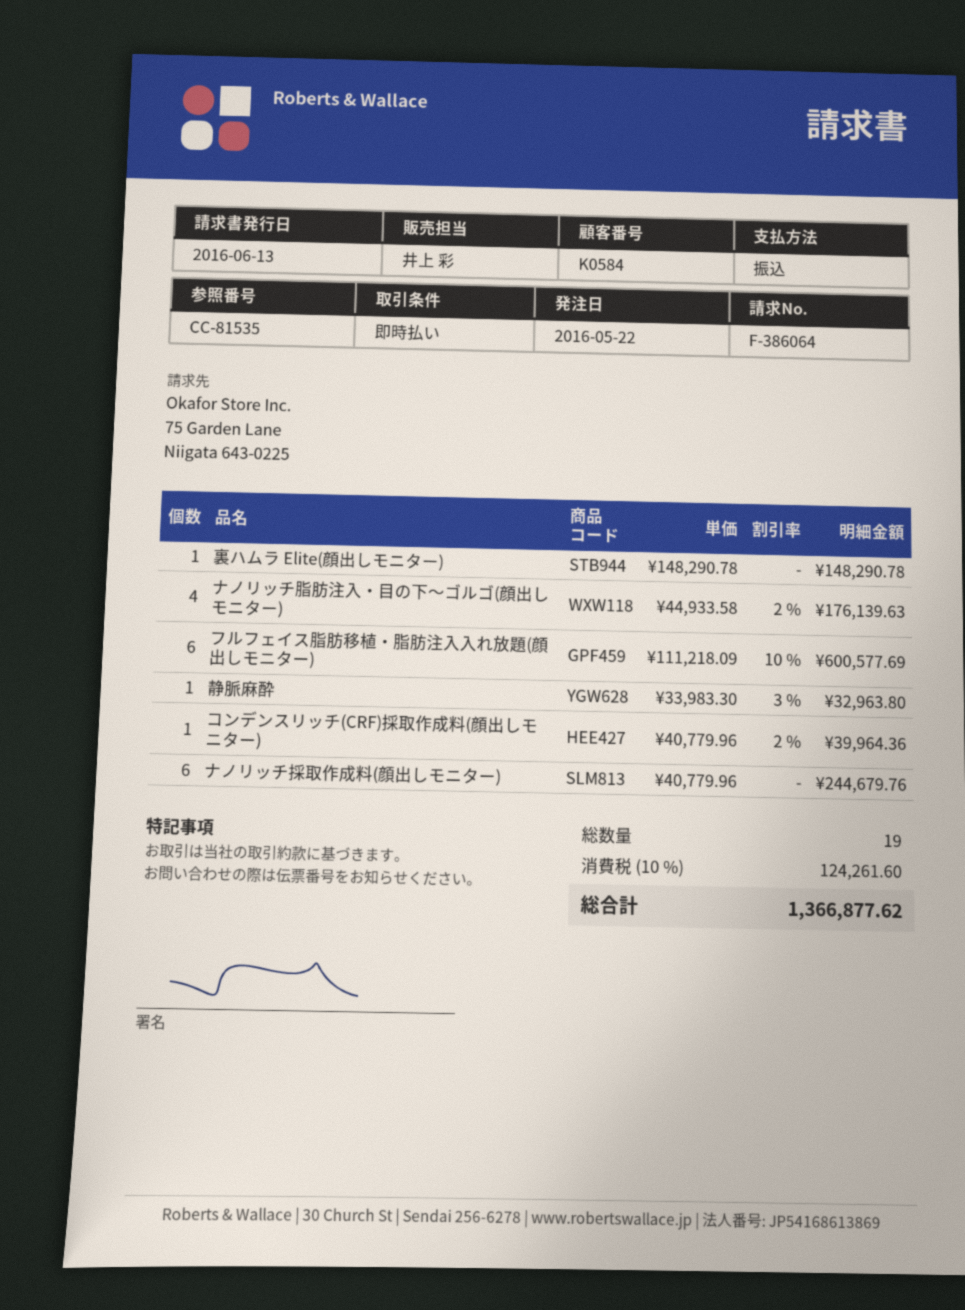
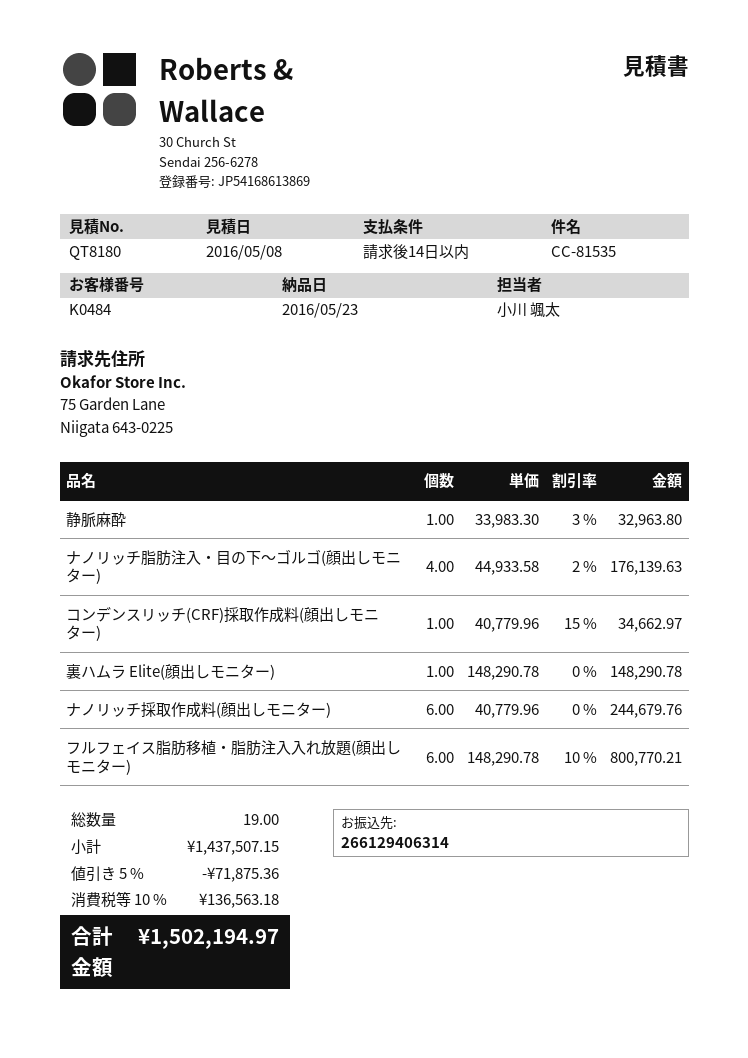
payment terms: on receipt -> 14 days
customer number: K0584 -> K0484
sales rep: 井上 彩 -> 小川 颯太
フルフェイス脂肪移植・脂肪注入入れ放題(顔出しモニター): 6 x 111218.09 - 10% = 600577.69 -> 6 x 148290.78 - 10% = 800770.21
コンデンスリッチ(CRF)採取作成料(顔出しモニター): 1 x 40779.96 - 2% = 39964.36 -> 1 x 40779.96 - 15% = 34662.97
discount: none -> 5% = 71875.36
tax: 10% = 124261.60 -> 10% = 136563.18
total: 1366877.62 -> 1502194.97

